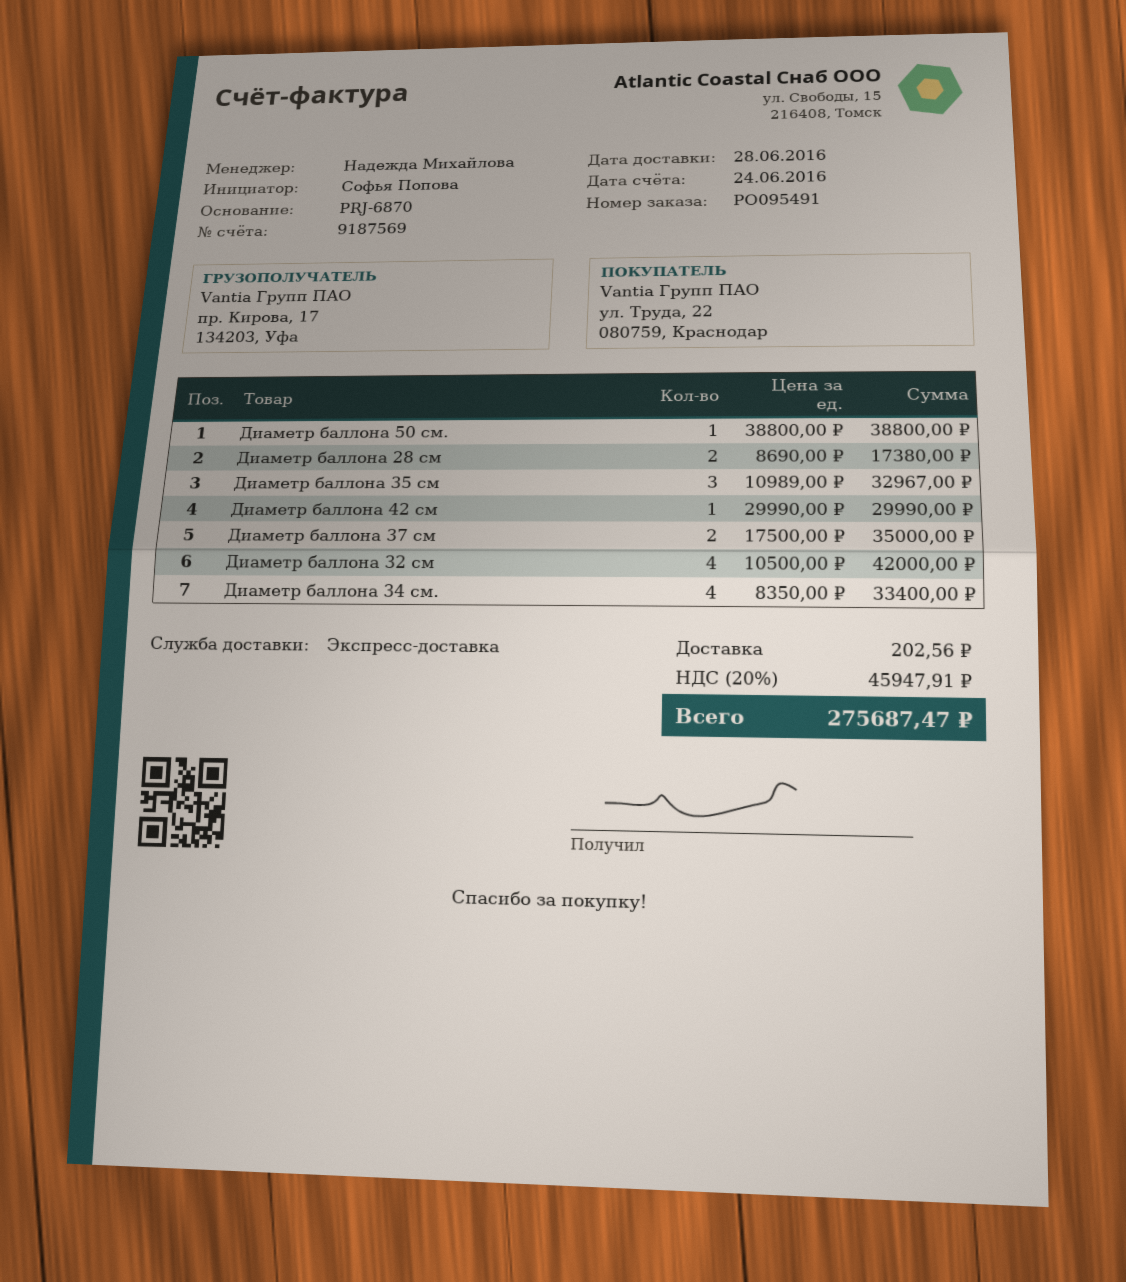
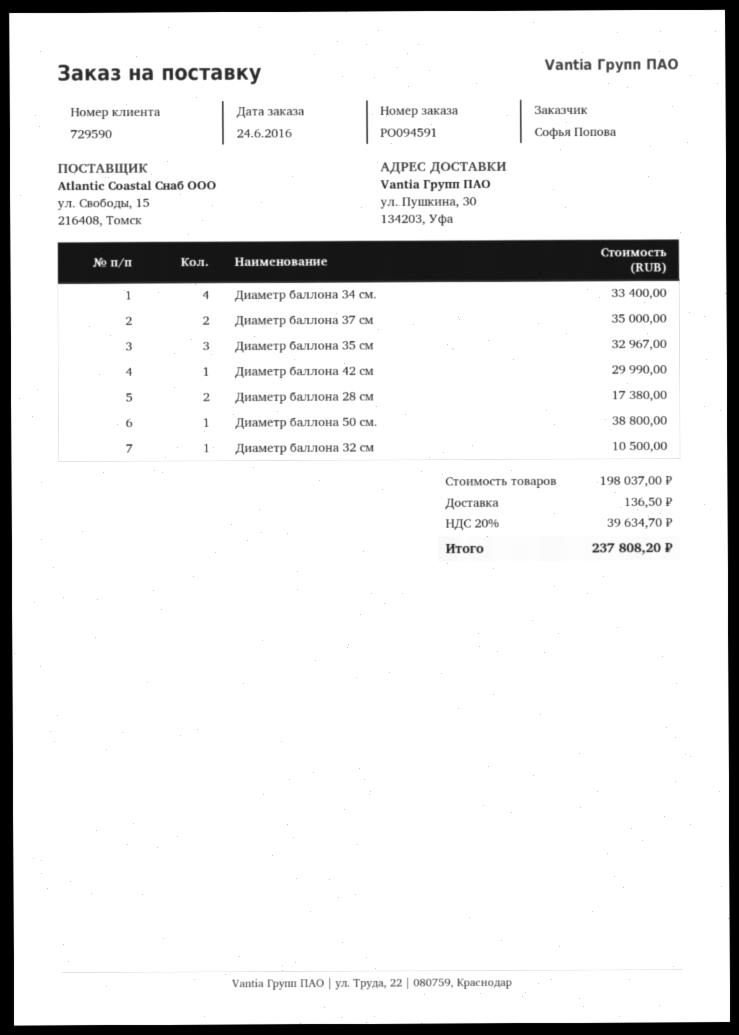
order number: PO095491 -> PO094591
ship to: пр. Кирова, 17, 134203, Уфа -> ул. Пушкина, 30, 134203, Уфа
Диаметр баллона 32 см: 4 for 42000.00 -> 1 for 10500.00
shipping: 202.56 -> 136.50
tax: 20% = 45947.91 -> 20% = 39634.70
total: 275687.47 -> 237808.20

